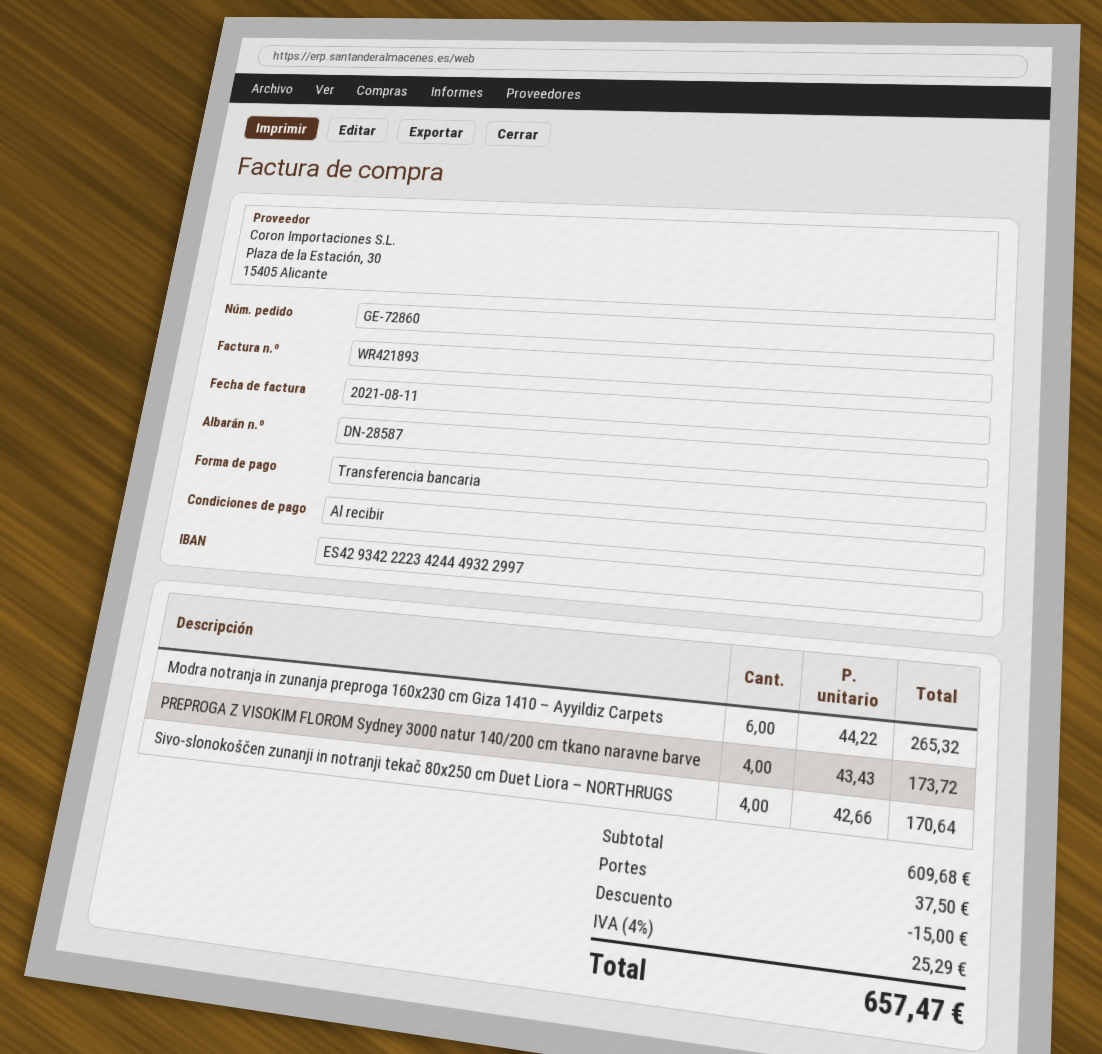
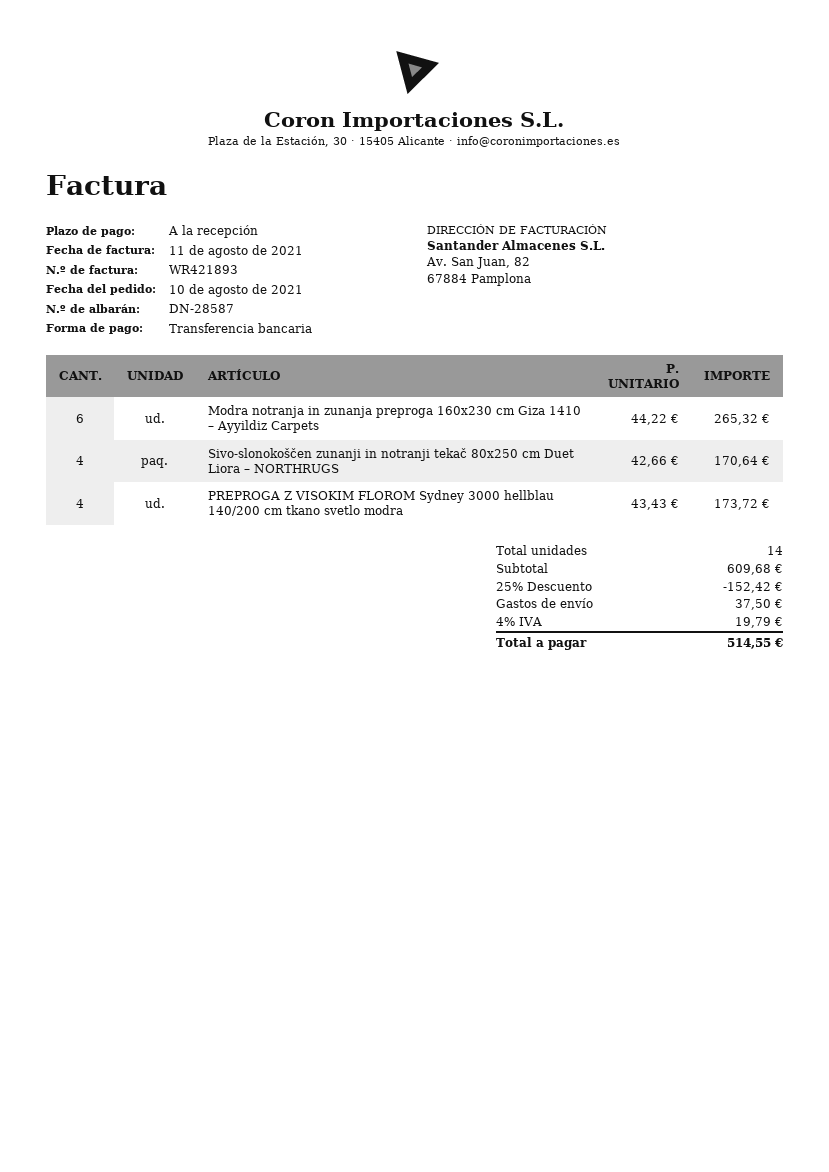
PREPROGA Z VISOKIM FLOROM Sydney 3000 natur 140/200 cm tkano naravne barve: 4 x 43.43 = 173.72 -> none
PREPROGA Z VISOKIM FLOROM Sydney 3000 hellblau 140/200 cm tkano svetlo modra: none -> 4 x 43.43 = 173.72
discount: 15.00 -> 152.42
tax: 4% = 25.29 -> 4% = 19.79
total: 657.47 -> 514.55

